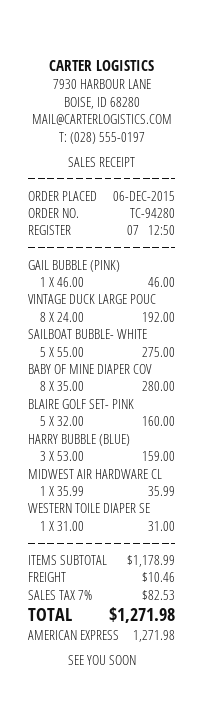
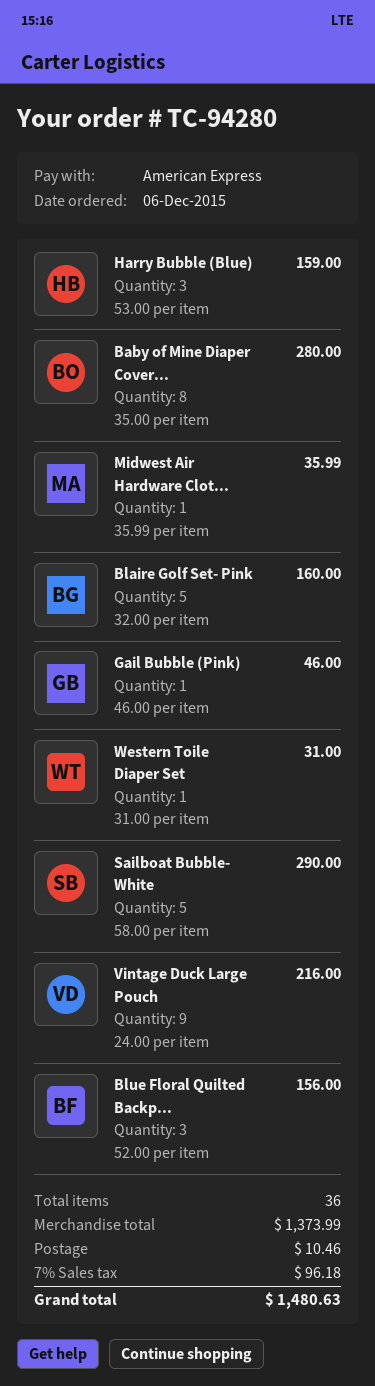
VINTAGE DUCK LARGE POUC: 8 x 24.00 = 192.00 -> 9 x 24.00 = 216.00
SAILBOAT BUBBLE- WHITE: 5 x 55.00 = 275.00 -> 5 x 58.00 = 290.00
Blue Floral Quilted Backp...: none -> 3 x 52.00 = 156.00
subtotal: 1178.99 -> 1373.99
tax: 7% = 82.53 -> 7% = 96.18
total: 1271.98 -> 1480.63

